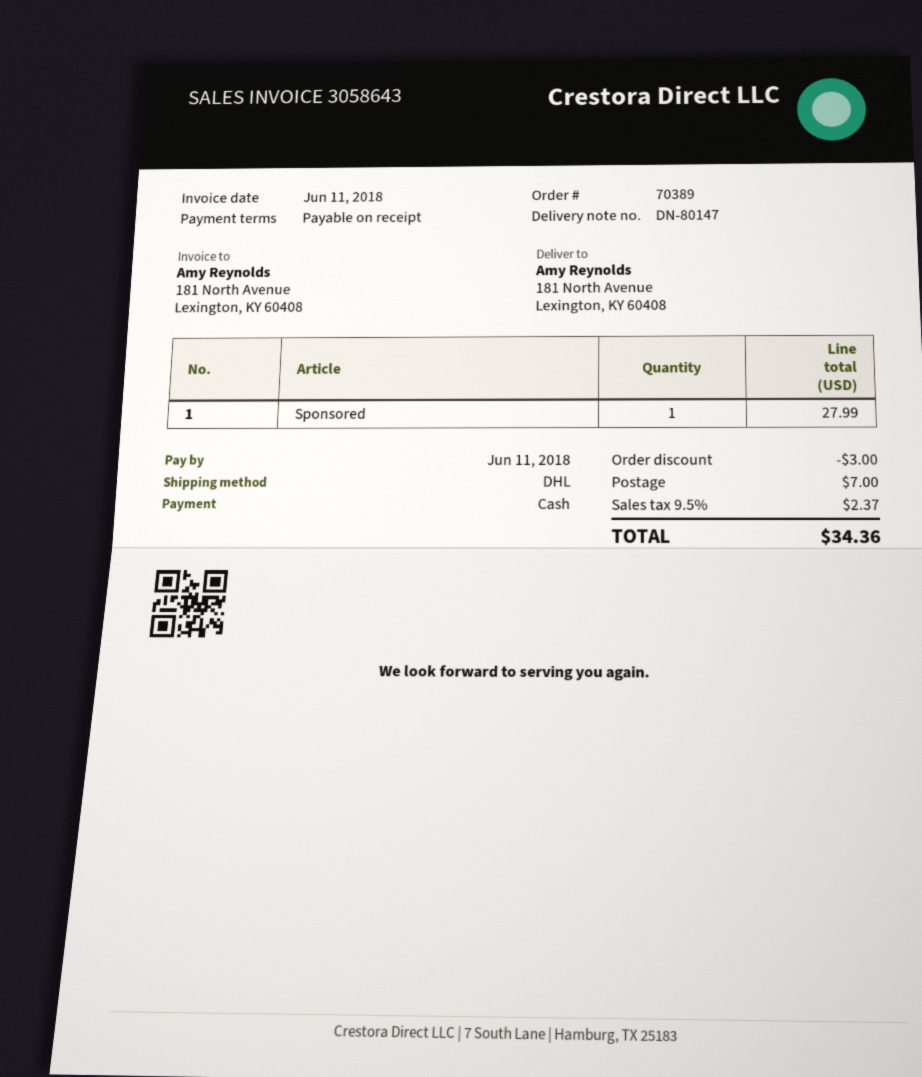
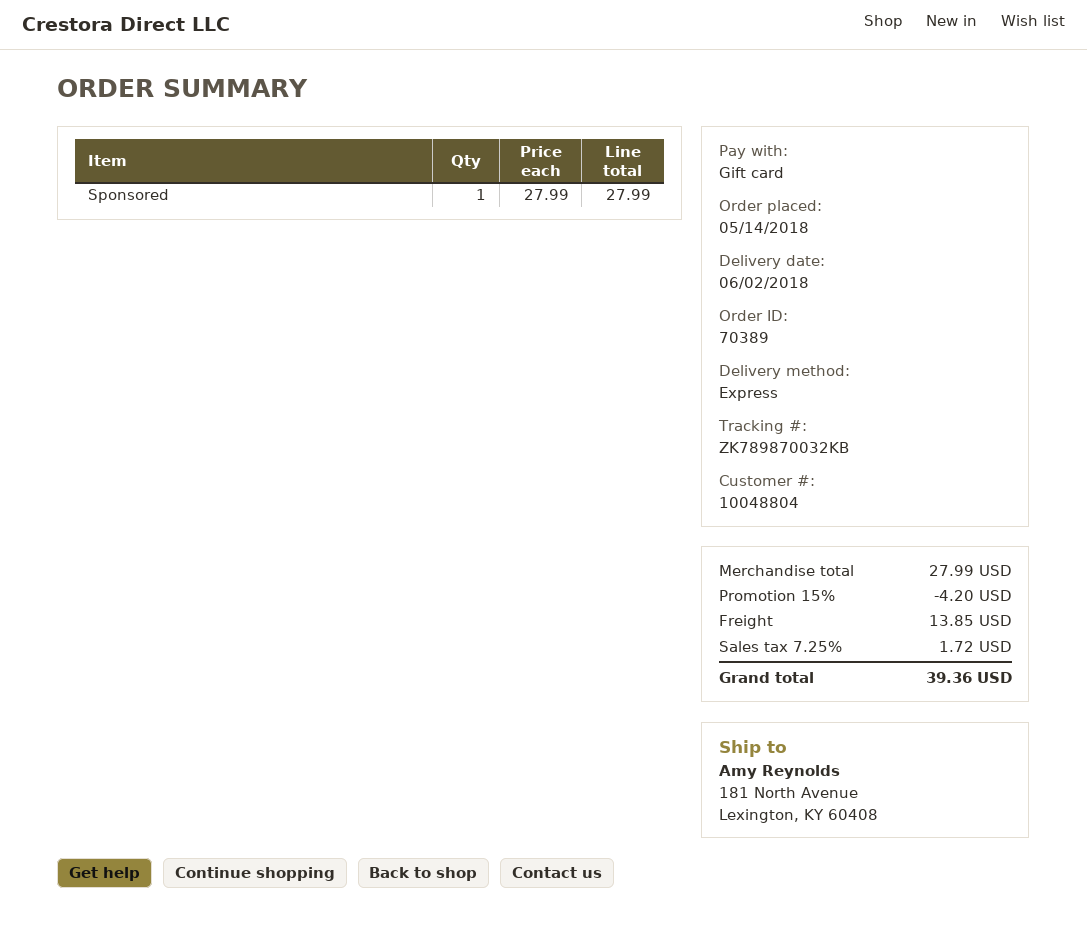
payment method: cash -> gift card
shipping method: DHL -> express
discount: 3.00 -> 4.20
shipping: 7.00 -> 13.85
tax: 9.5% = 2.37 -> 7.25% = 1.72
total: 34.36 -> 39.36

